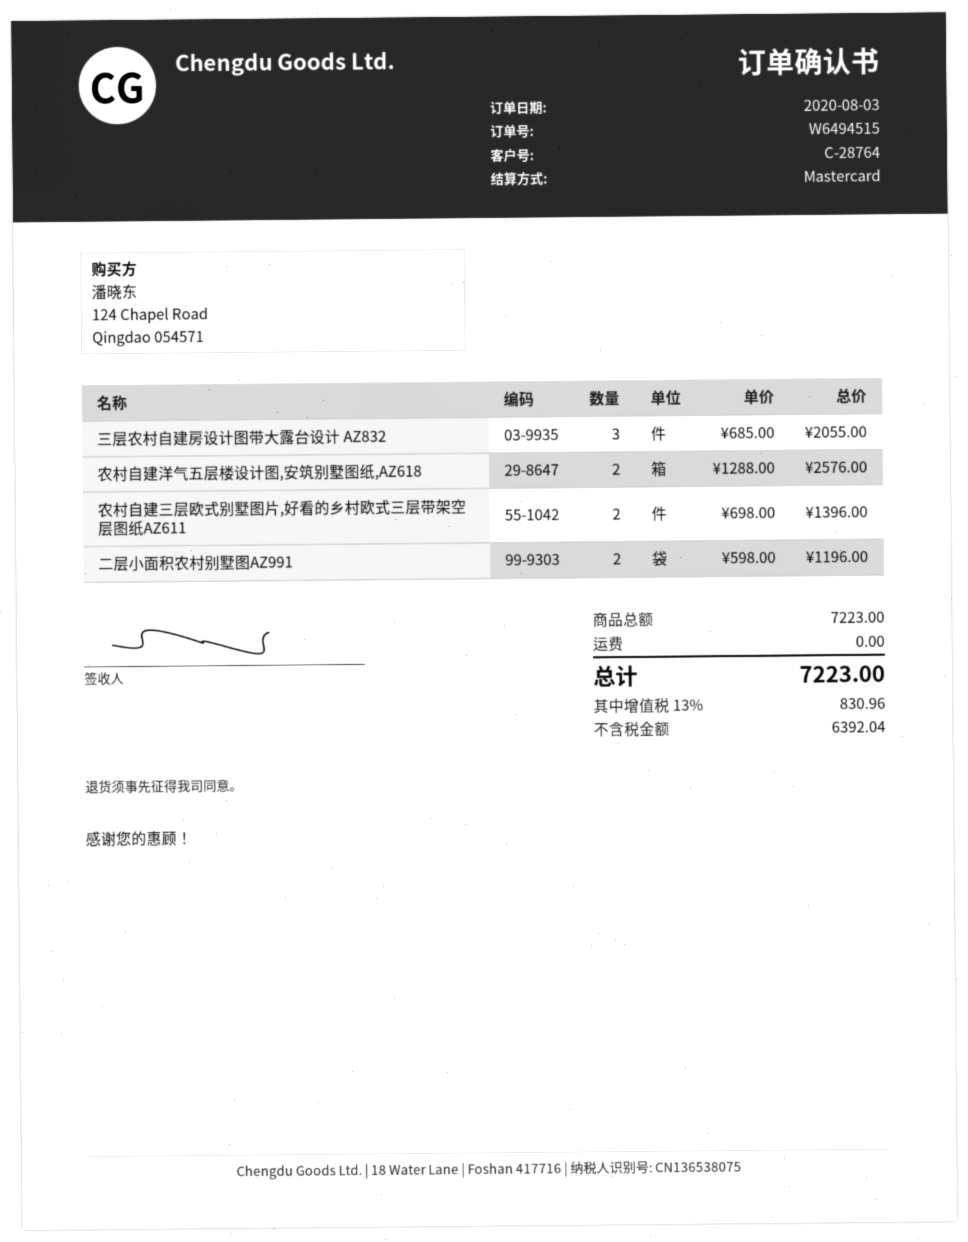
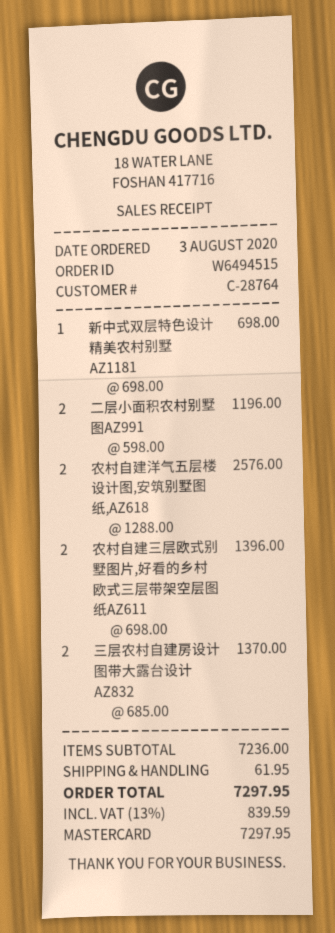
三层农村自建房设计图带大露台设计 AZ832: 3 x 685.00 = 2055.00 -> 2 x 685.00 = 1370.00
新中式双层特色设计精美农村别墅 AZ1181: none -> 1 x 698.00 = 698.00
subtotal: 7223.00 -> 7236.00
shipping: 0.00 -> 61.95
tax: 13% = 830.96 -> 13% = 839.59
total: 7223.00 -> 7297.95

